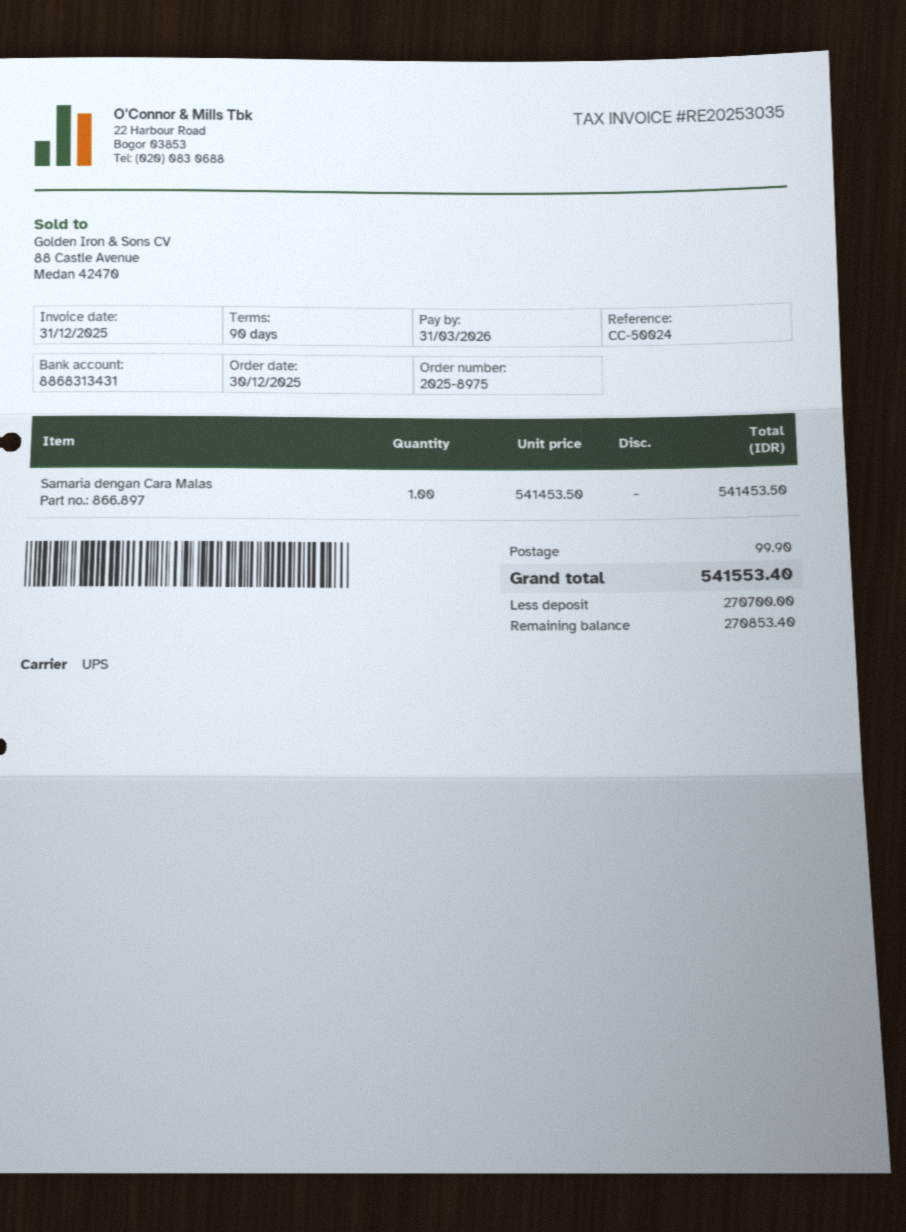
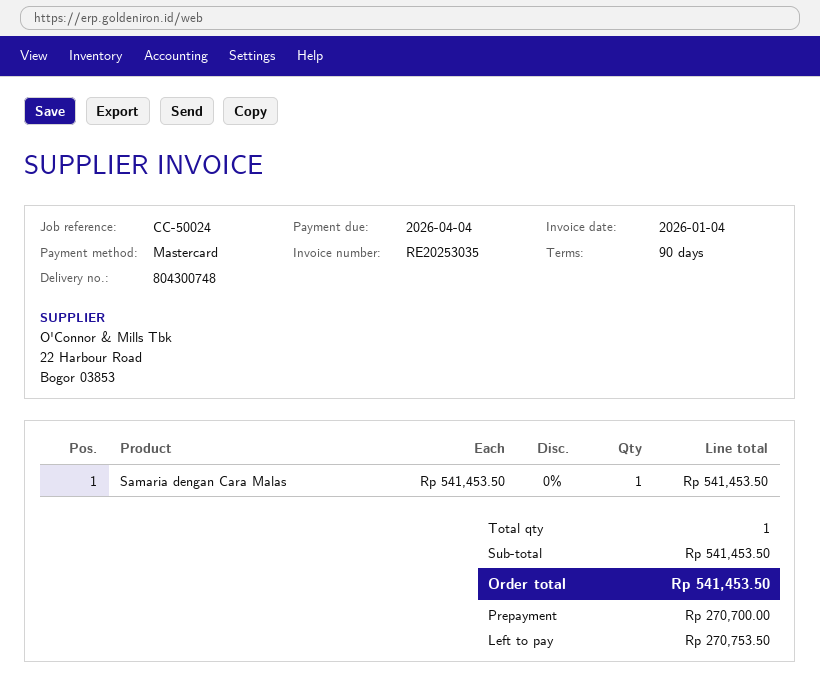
invoice date: 2025-12-31 -> 2026-01-04
due date: 2026-03-31 -> 2026-04-04
shipping: 99.90 -> none
total: 541553.40 -> 541453.50
balance: 270853.40 -> 270753.50

